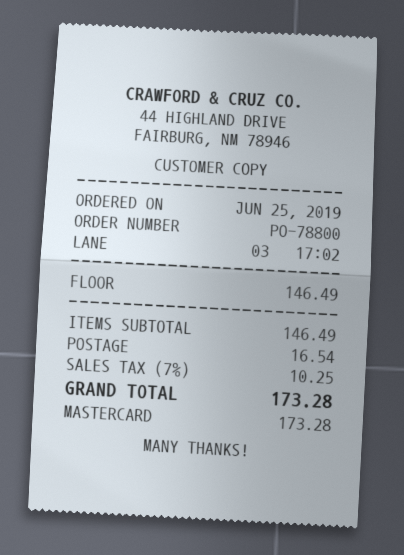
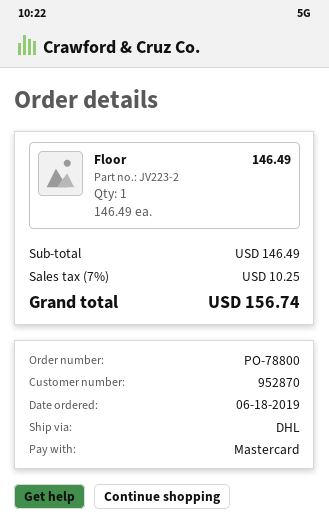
order date: 2019-06-25 -> 2019-06-18
shipping: 16.54 -> none
total: 173.28 -> 156.74

